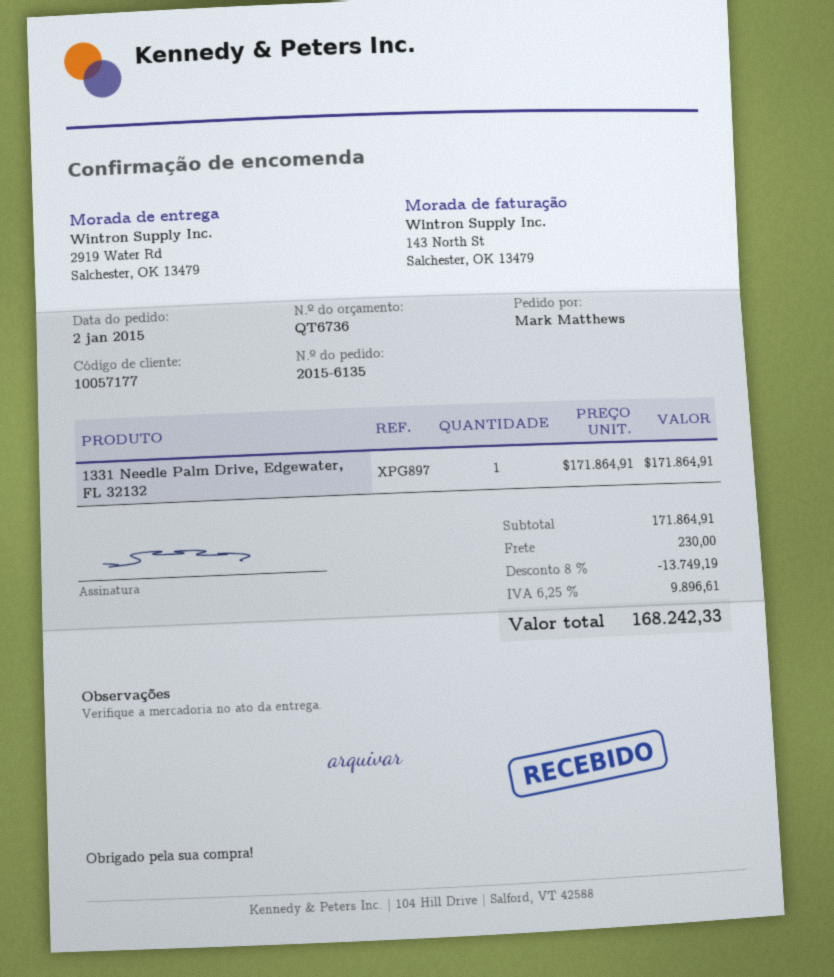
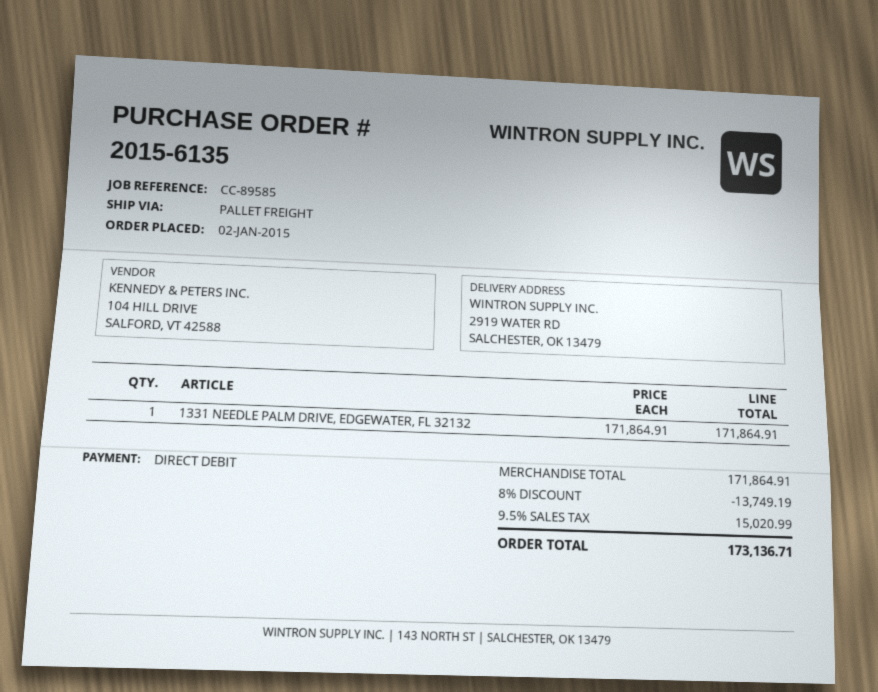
shipping: 230.00 -> none
tax: 6.25% = 9896.61 -> 9.5% = 15020.99
total: 168242.33 -> 173136.71

